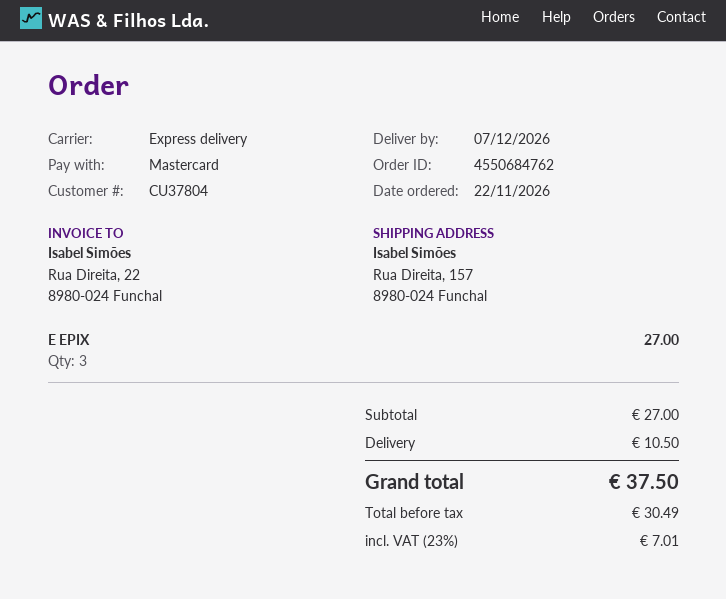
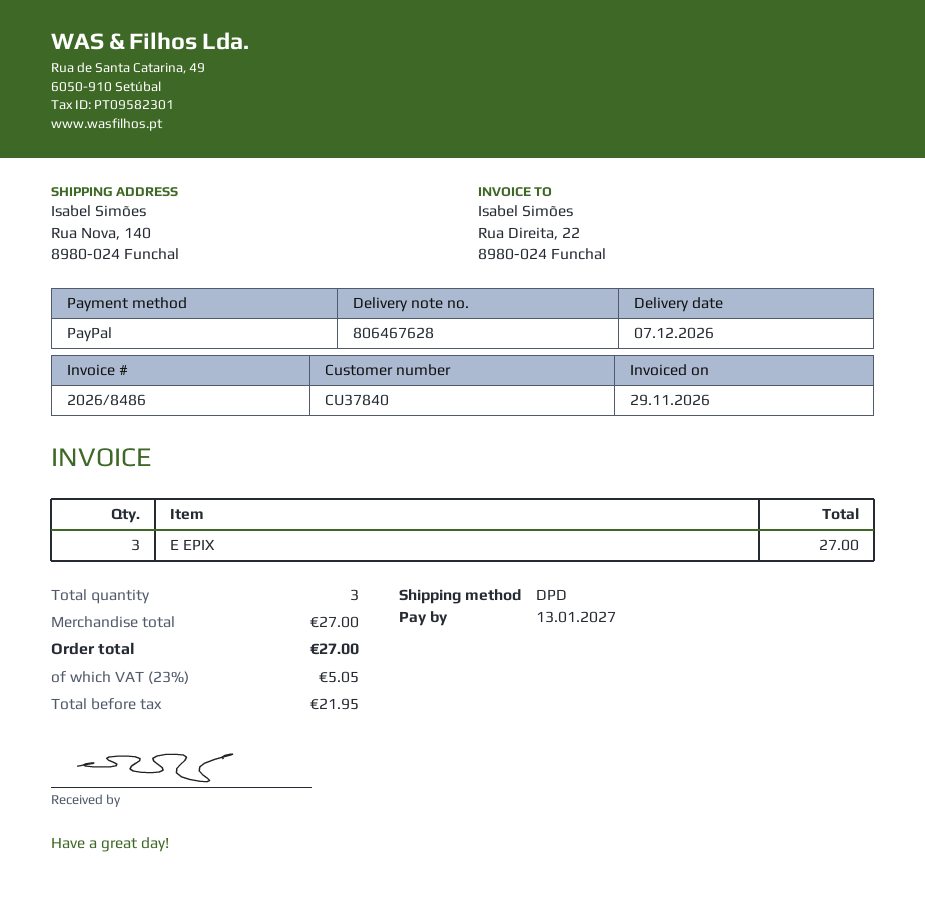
customer number: CU37804 -> CU37840
payment method: Mastercard -> PayPal
shipping method: express -> DPD
ship to: Rua Direita, 157, 8980-024 Funchal -> Rua Nova, 140, 8980-024 Funchal
shipping: 10.50 -> none
net: 30.49 -> 21.95
tax: 23% = 7.01 -> 23% = 5.05
total: 37.50 -> 27.00

